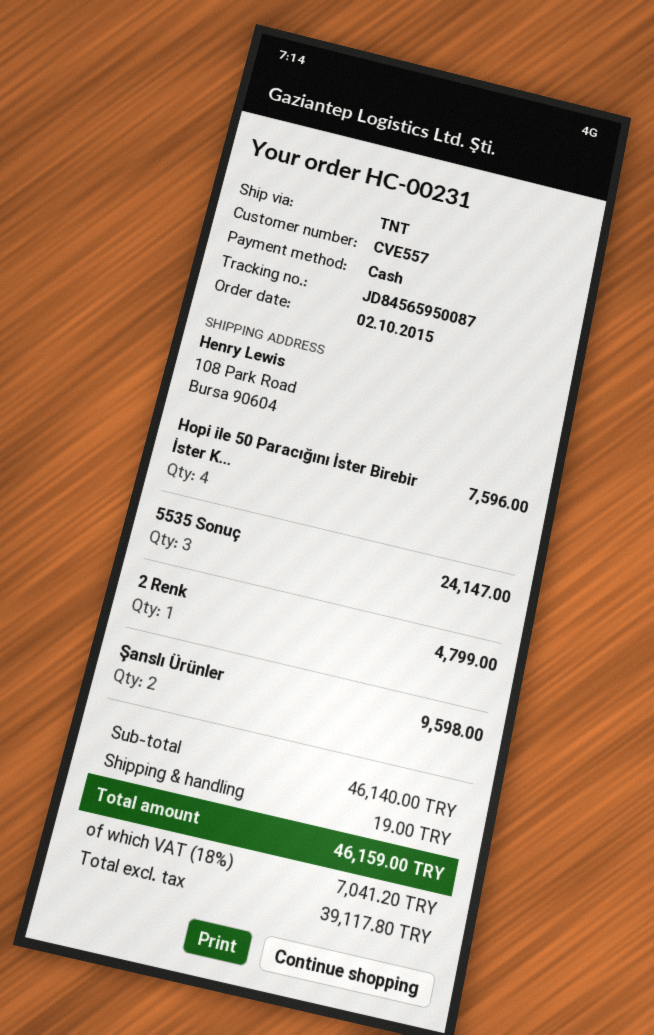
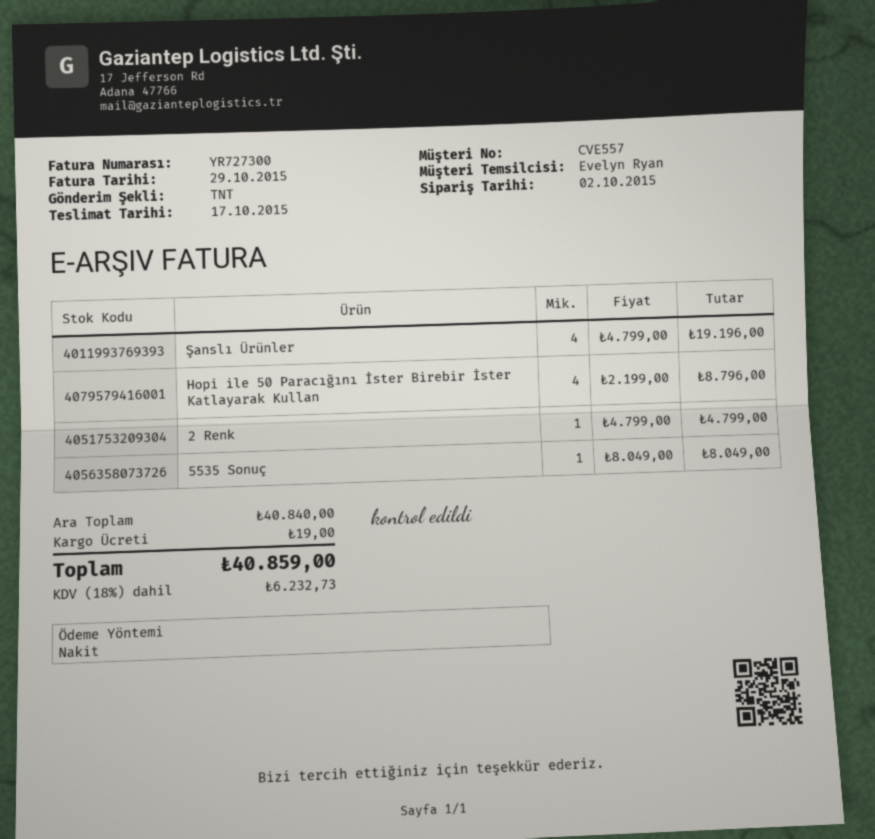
Hopi ile 50 Paracığını İster Birebir İster K...: 4 for 7596.00 -> 4 for 8796.00
5535 Sonuç: 3 for 24147.00 -> 1 for 8049.00
Şanslı Ürünler: 2 for 9598.00 -> 4 for 19196.00
subtotal: 46140.00 -> 40840.00
tax: 18% = 7041.20 -> 18% = 6232.73
total: 46159.00 -> 40859.00

